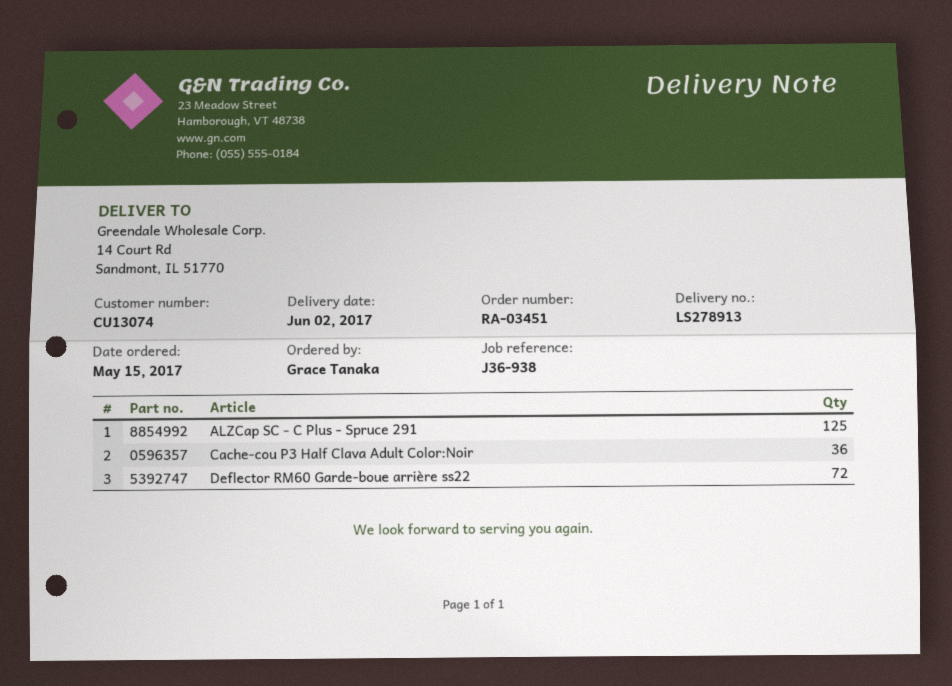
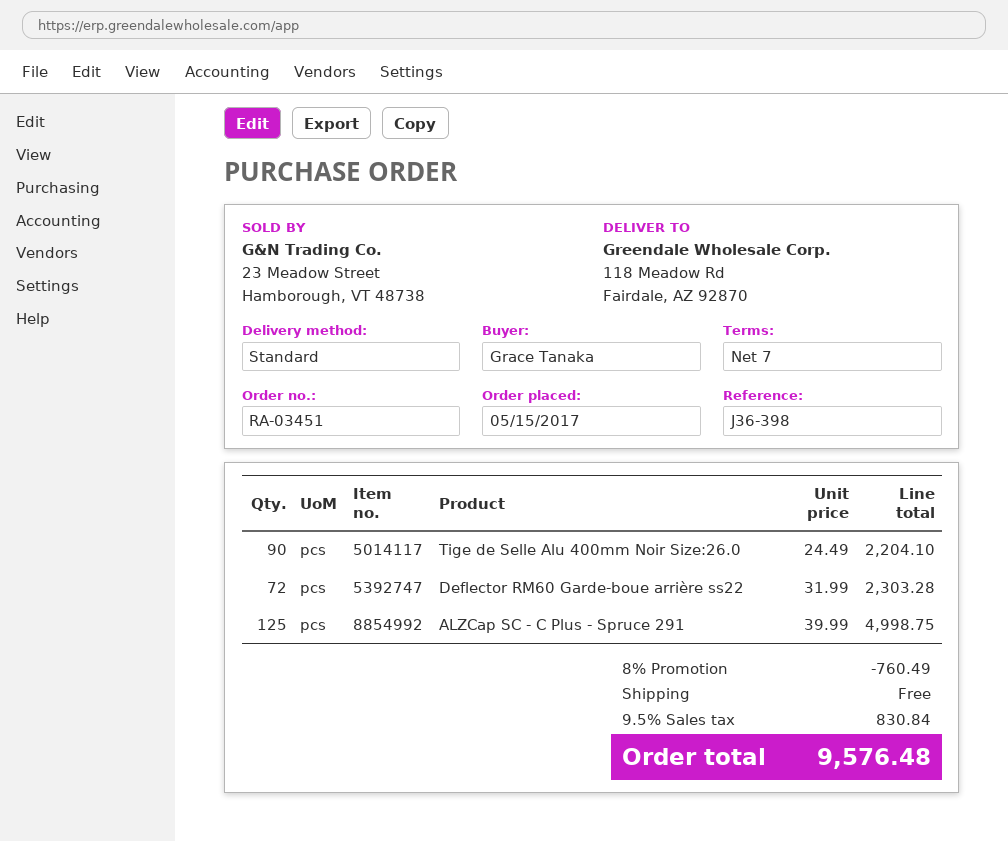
reference: J36-938 -> J36-398
ship to: 14 Court Rd, Sandmont, IL 51770 -> 118 Meadow Rd, Fairdale, AZ 92870
Cache-cou P3 Half Clava Adult Color:Noir: 36 -> none
Tige de Selle Alu 400mm Noir Size:26.0: none -> 90

